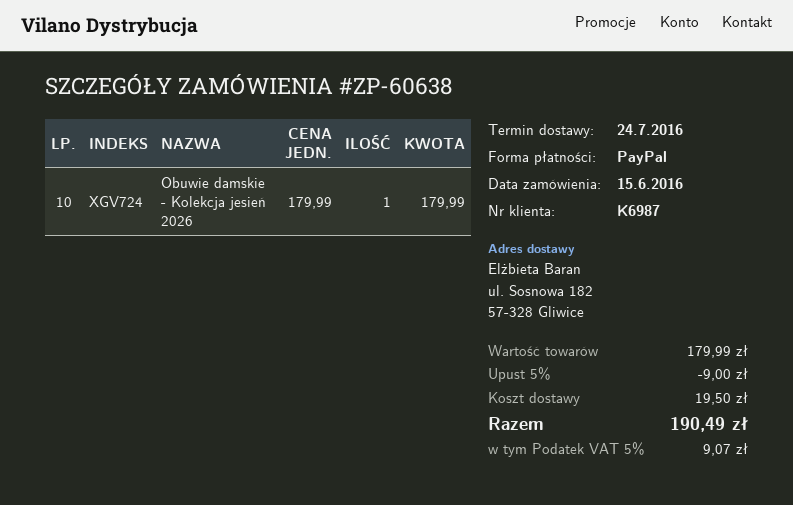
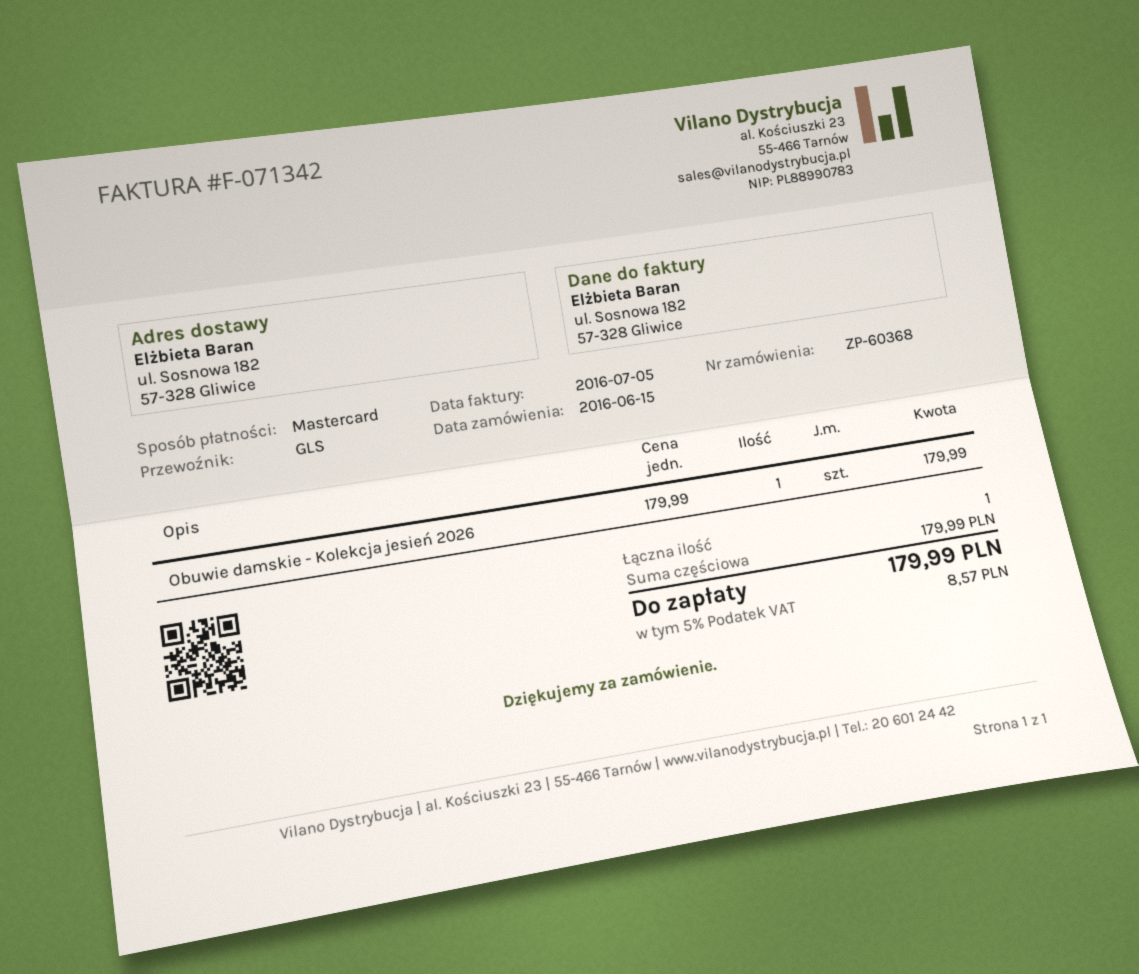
order number: ZP-60638 -> ZP-60368
payment method: PayPal -> Mastercard
discount: 5% = 9.00 -> none
shipping: 19.50 -> none
tax: 5% = 9.07 -> 5% = 8.57
total: 190.49 -> 179.99

